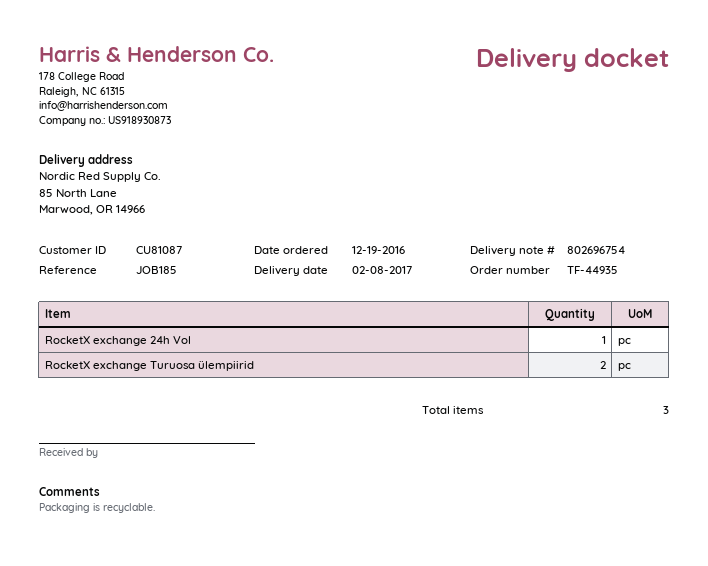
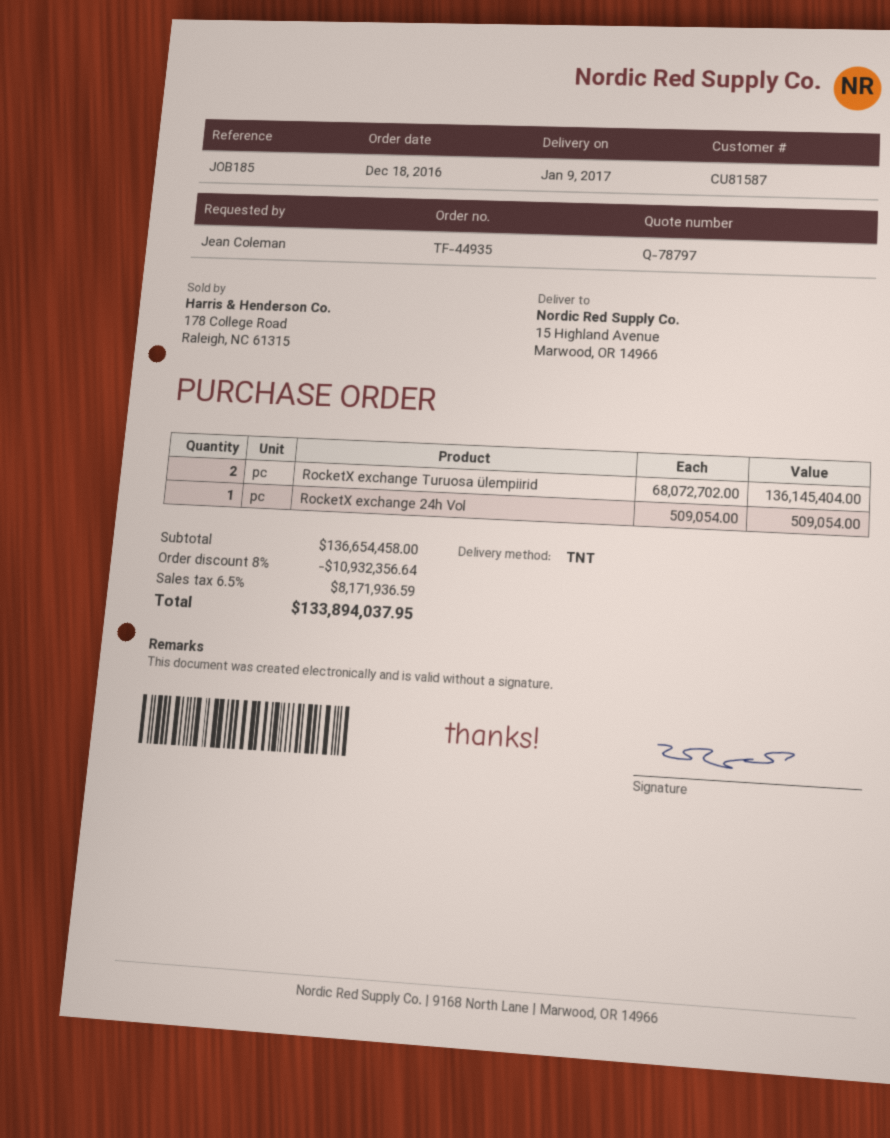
order date: 2016-12-19 -> 2016-12-18
delivery date: 2017-02-08 -> 2017-01-09
customer number: CU81087 -> CU81587
ship to: 85 North Lane, Marwood, OR 14966 -> 15 Highland Avenue, Marwood, OR 14966

